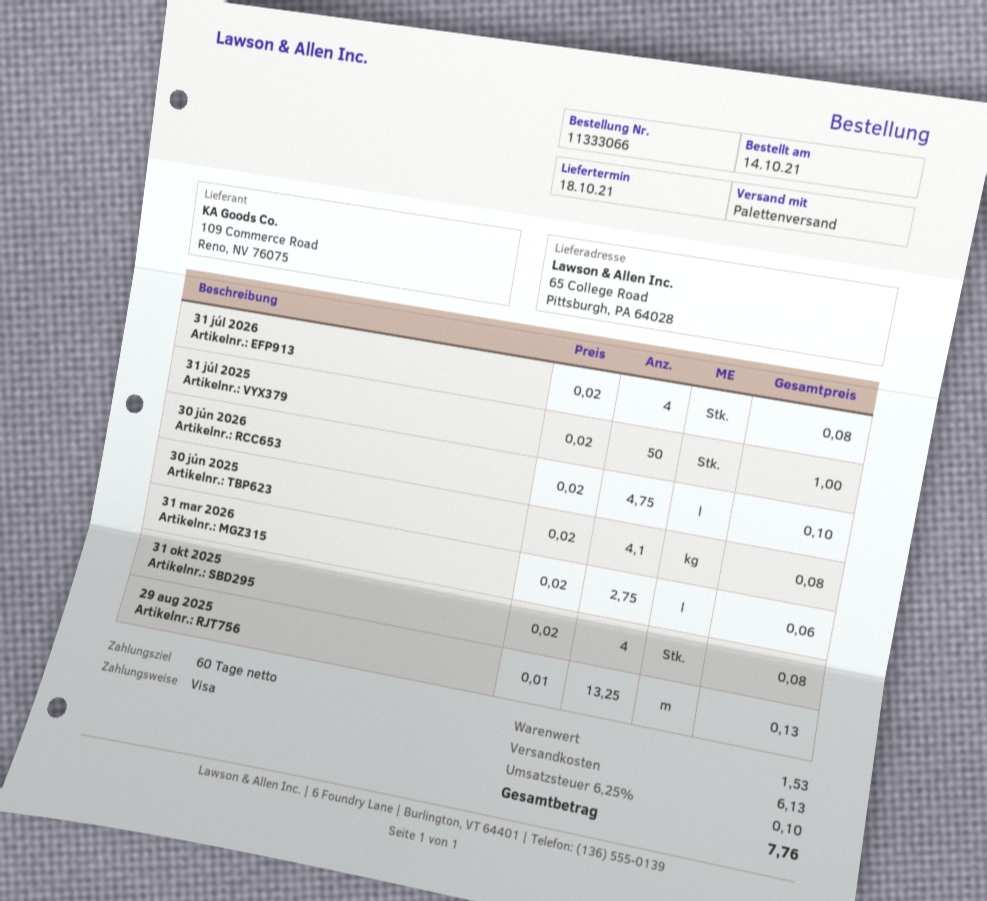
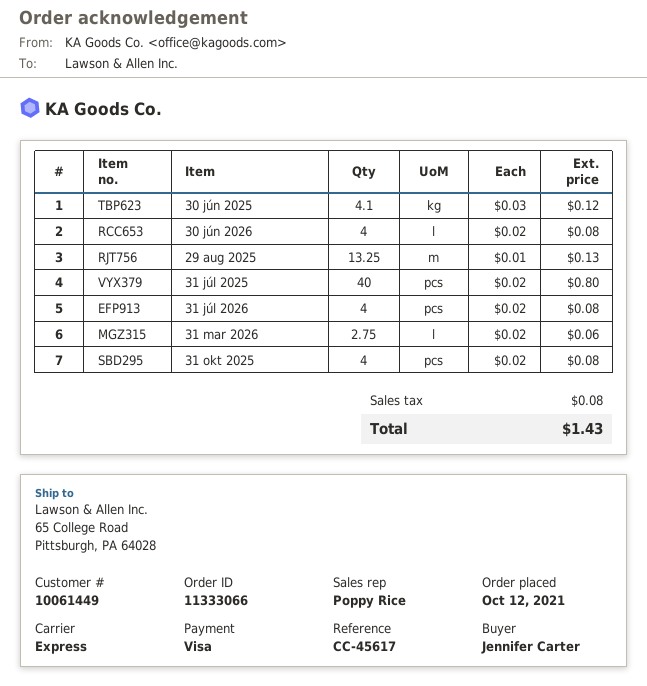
order date: 2021-10-14 -> 2021-10-12
shipping method: pallet freight -> express
31 júl 2025: 50 x 0.02 = 1.00 -> 40 x 0.02 = 0.80
30 jún 2026: 4.75 x 0.02 = 0.10 -> 4 x 0.02 = 0.08
30 jún 2025: 4.1 x 0.02 = 0.08 -> 4.1 x 0.03 = 0.12
shipping: 6.13 -> none
tax: 0.10 -> 0.08
total: 7.76 -> 1.43

